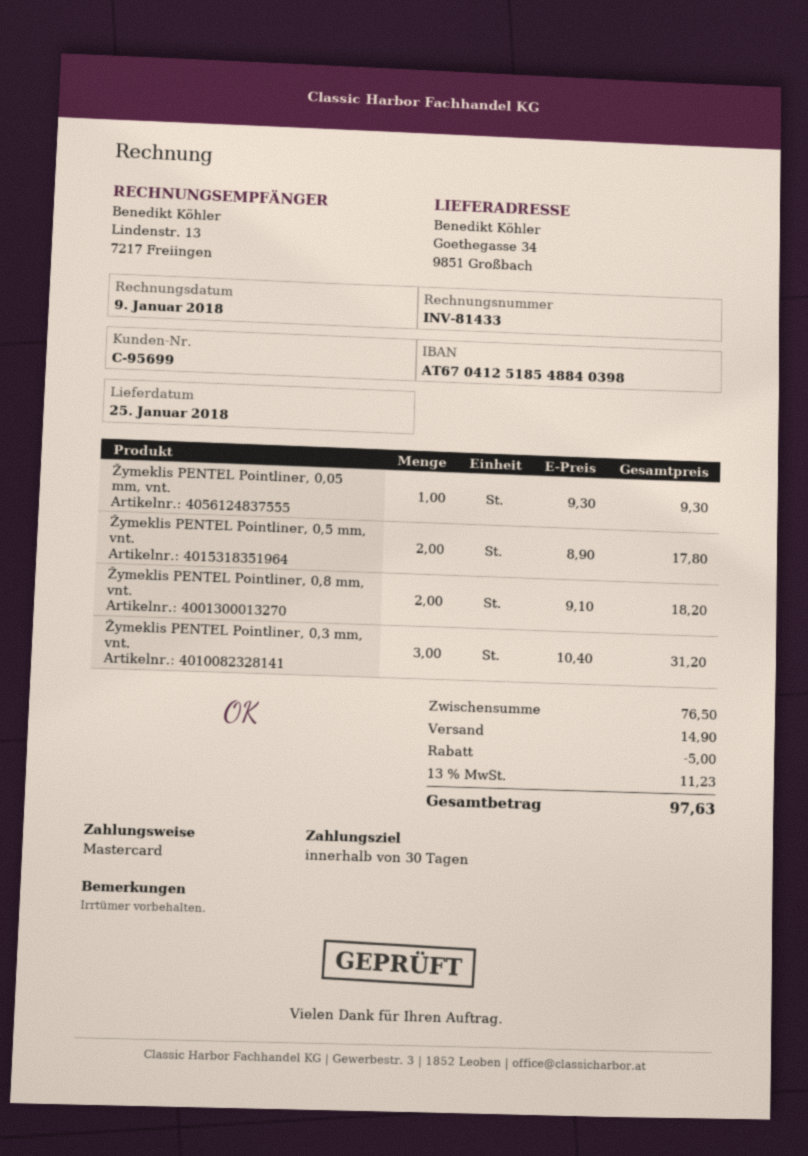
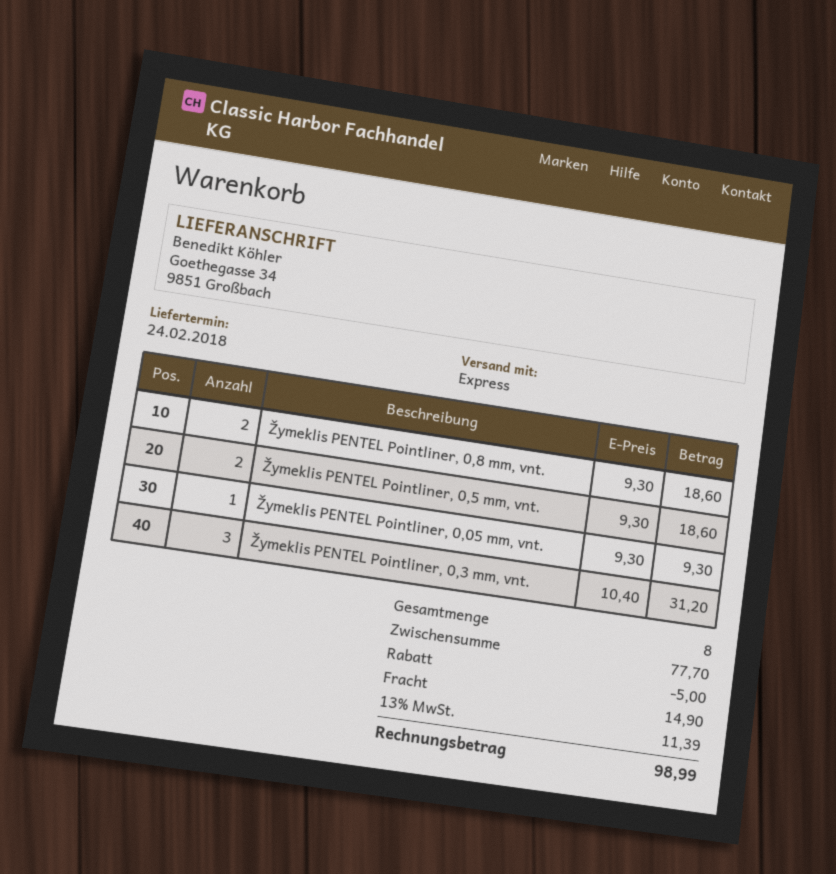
delivery date: 2018-01-25 -> 2018-02-24
Žymeklis PENTEL Pointliner, 0,5 mm, vnt.: 2 x 8.90 = 17.80 -> 2 x 9.30 = 18.60
Žymeklis PENTEL Pointliner, 0,8 mm, vnt.: 2 x 9.10 = 18.20 -> 2 x 9.30 = 18.60
subtotal: 76.50 -> 77.70
tax: 13% = 11.23 -> 13% = 11.39
total: 97.63 -> 98.99

